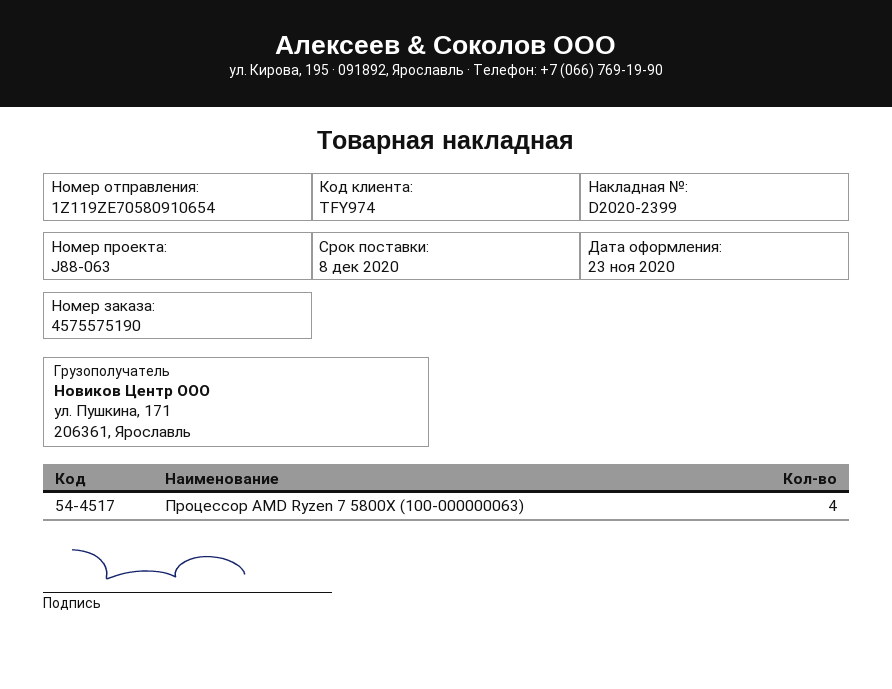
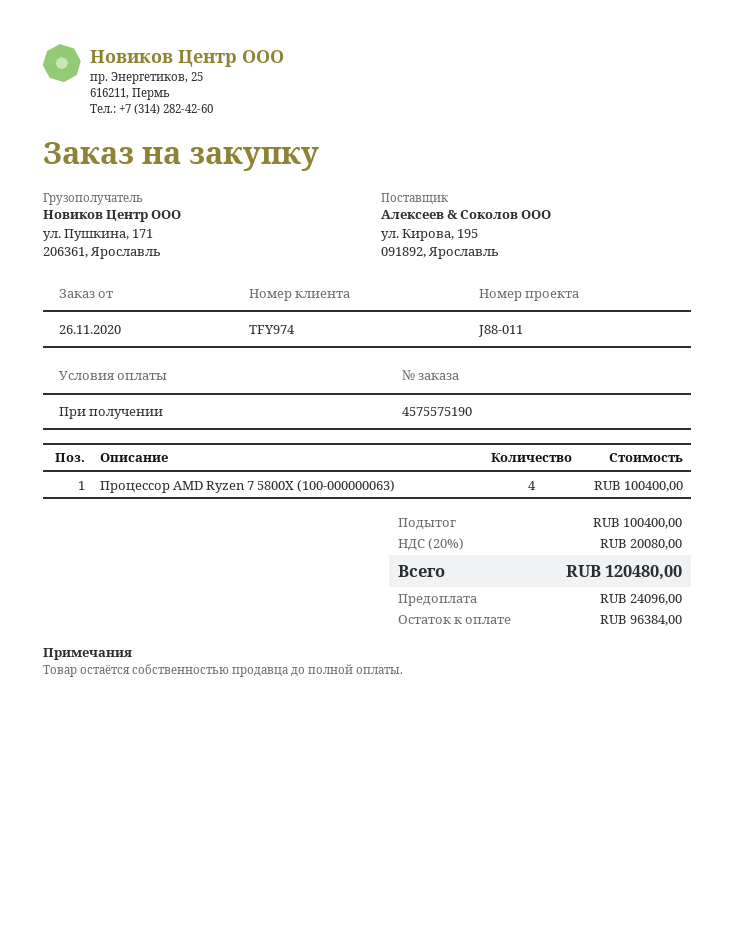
order date: 2020-11-23 -> 2020-11-26
reference: J88-063 -> J88-011

